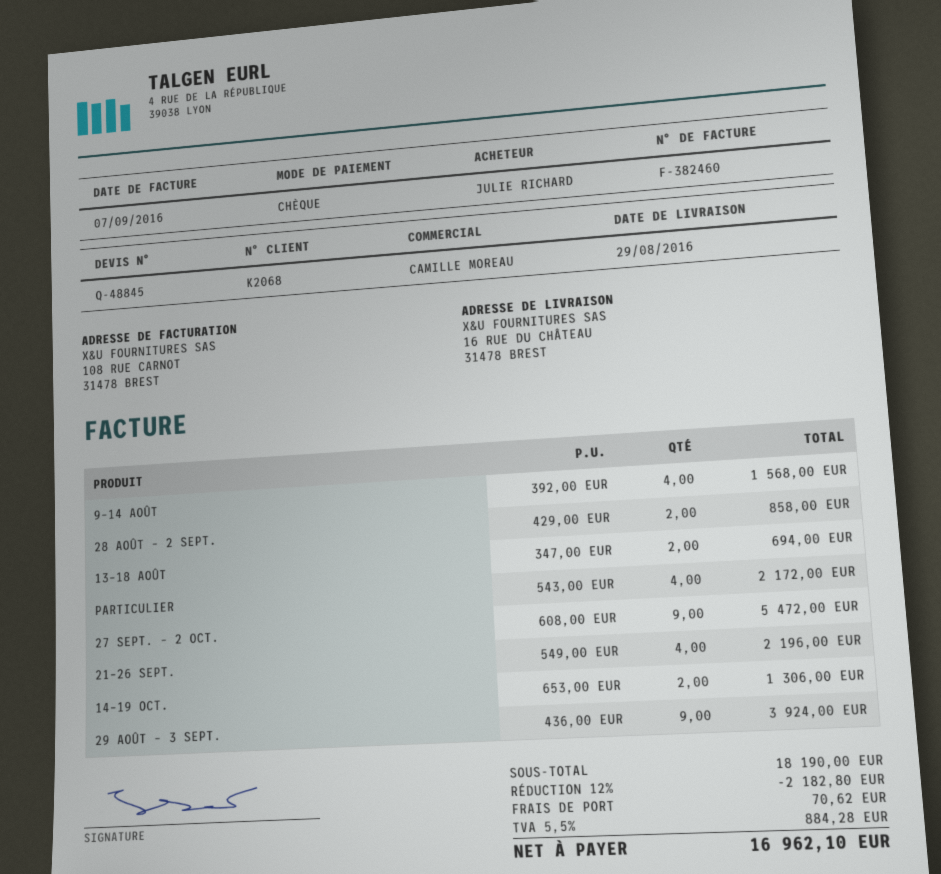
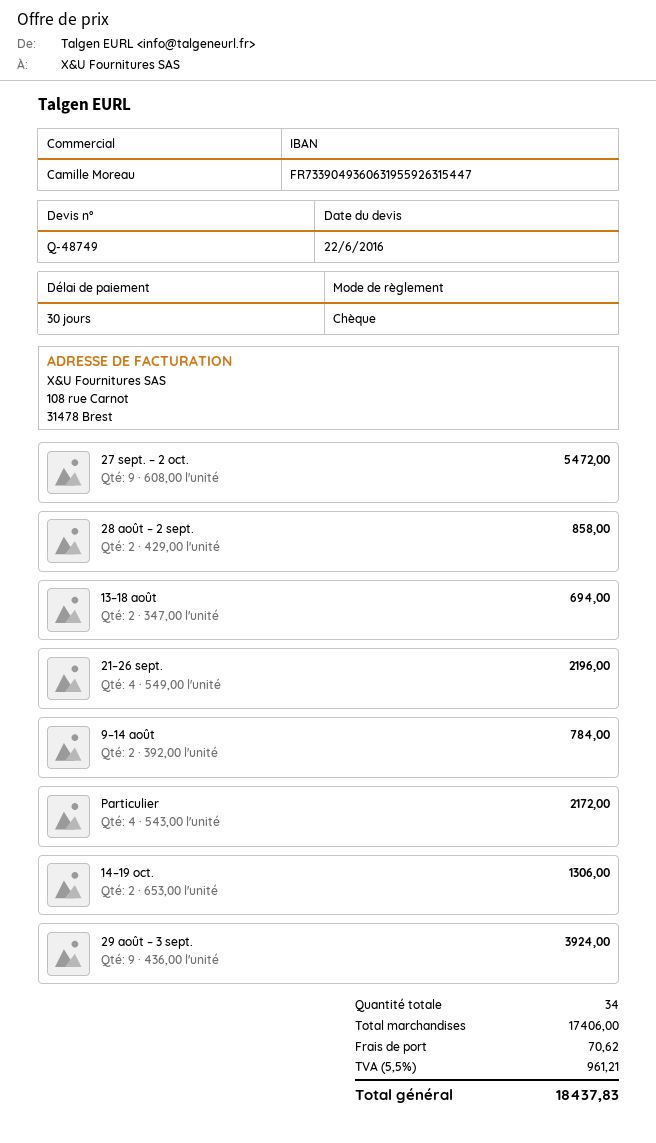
quote number: Q-48845 -> Q-48749
9–14 AOÛT: 4 x 392.00 = 1568.00 -> 2 x 392.00 = 784.00
subtotal: 18190.00 -> 17406.00
discount: 12% = 2182.80 -> none
tax: 5.5% = 884.28 -> 5.5% = 961.21
total: 16962.10 -> 18437.83

